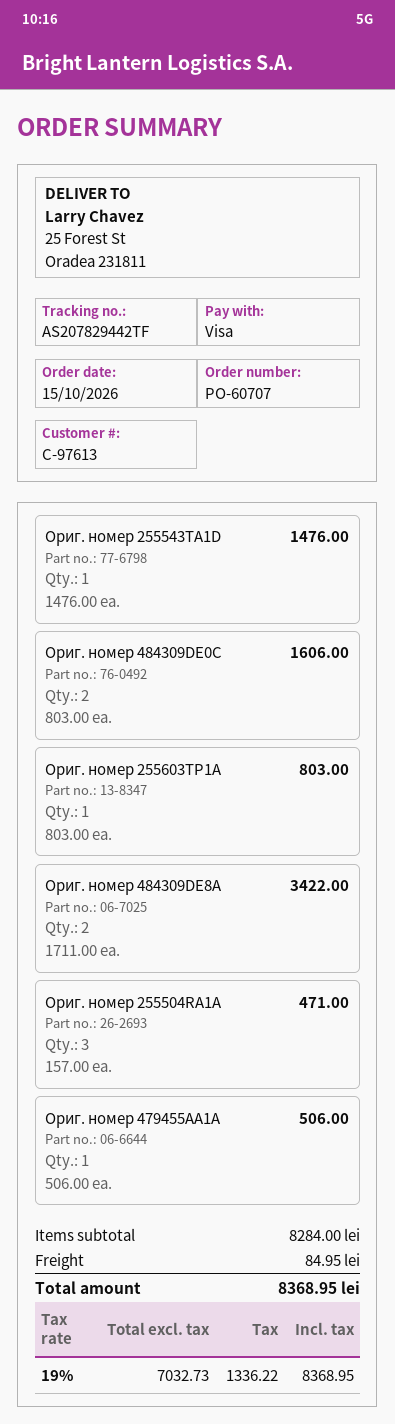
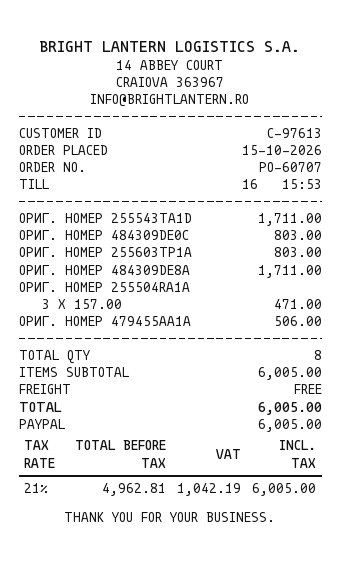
payment method: Visa -> PayPal
Ориг. номер 255543TA1D: 1 x 1476.00 = 1476.00 -> 1 x 1711.00 = 1711.00
Ориг. номер 484309DE0C: 2 x 803.00 = 1606.00 -> 1 x 803.00 = 803.00
Ориг. номер 484309DE8A: 2 x 1711.00 = 3422.00 -> 1 x 1711.00 = 1711.00
subtotal: 8284.00 -> 6005.00
shipping: 84.95 -> 0.00
net: 7032.73 -> 4962.81
tax: 19% = 1336.22 -> 21% = 1042.19
total: 8368.95 -> 6005.00

